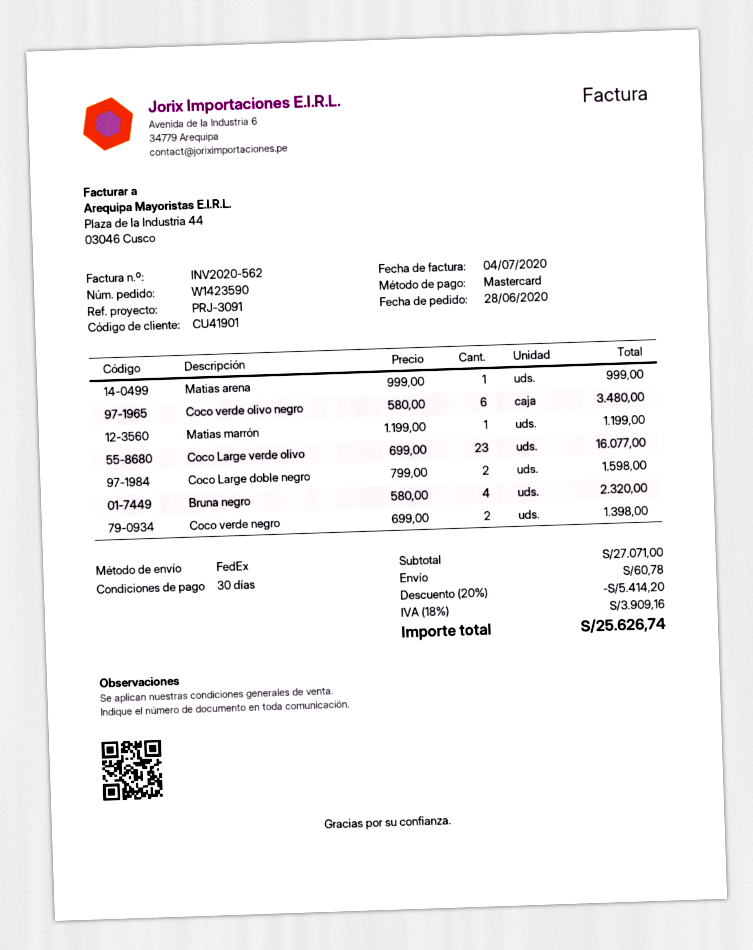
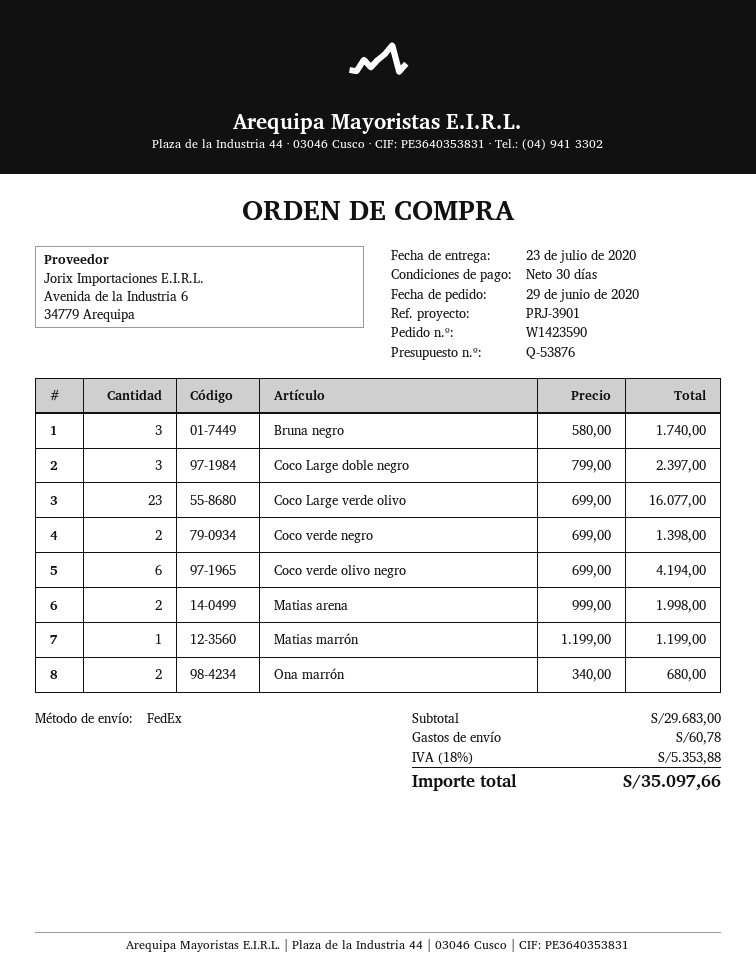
order date: 2020-06-28 -> 2020-06-29
reference: PRJ-3091 -> PRJ-3901
Matias arena: 1 x 999.00 = 999.00 -> 2 x 999.00 = 1998.00
Coco verde olivo negro: 6 x 580.00 = 3480.00 -> 6 x 699.00 = 4194.00
Coco Large doble negro: 2 x 799.00 = 1598.00 -> 3 x 799.00 = 2397.00
Bruna negro: 4 x 580.00 = 2320.00 -> 3 x 580.00 = 1740.00
Ona marrón: none -> 2 x 340.00 = 680.00
subtotal: 27071.00 -> 29683.00
discount: 20% = 5414.20 -> none
tax: 18% = 3909.16 -> 18% = 5353.88
total: 25626.74 -> 35097.66

